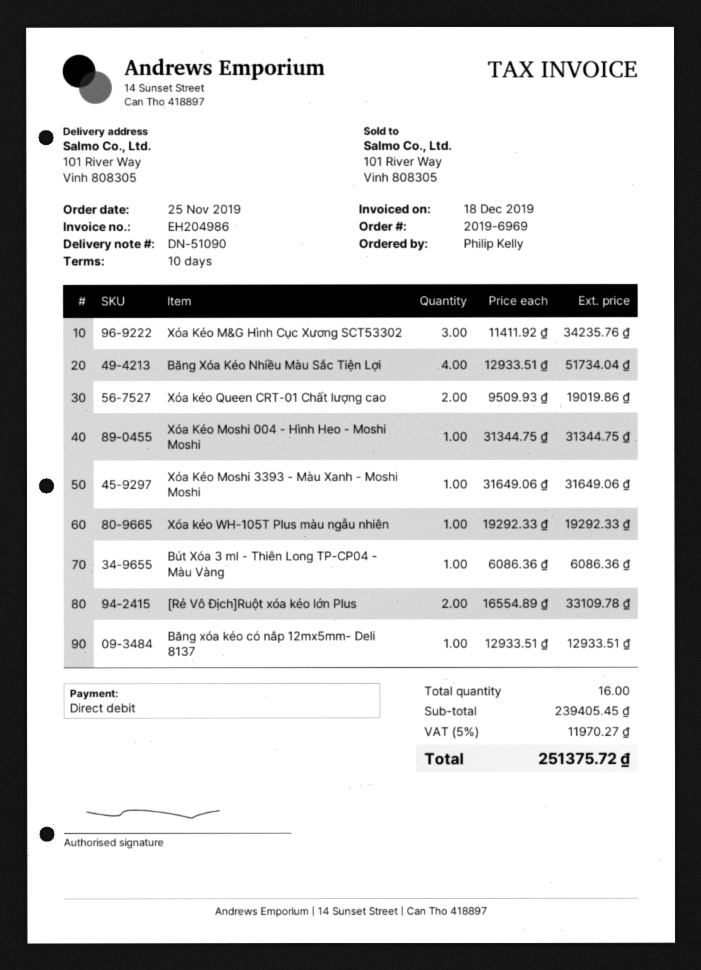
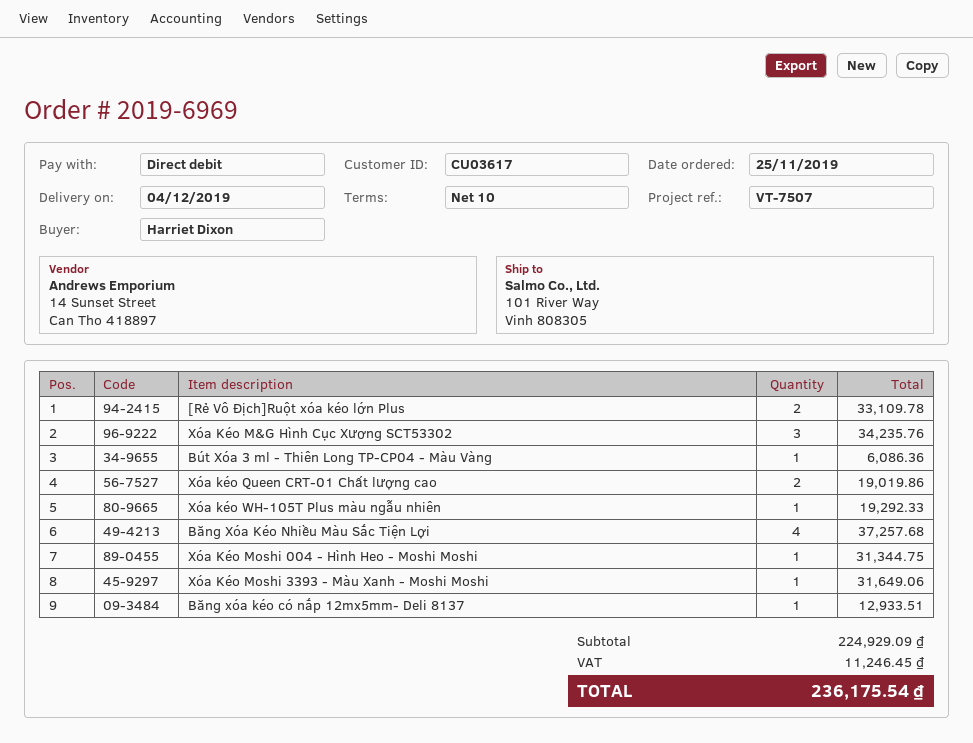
ordered by: Philip Kelly -> Harriet Dixon
Băng Xóa Kéo Nhiều Màu Sắc Tiện Lợi: 4 for 51734.04 -> 4 for 37257.68
subtotal: 239405.45 -> 224929.09
tax: 11970.27 -> 11246.45
total: 251375.72 -> 236175.54

